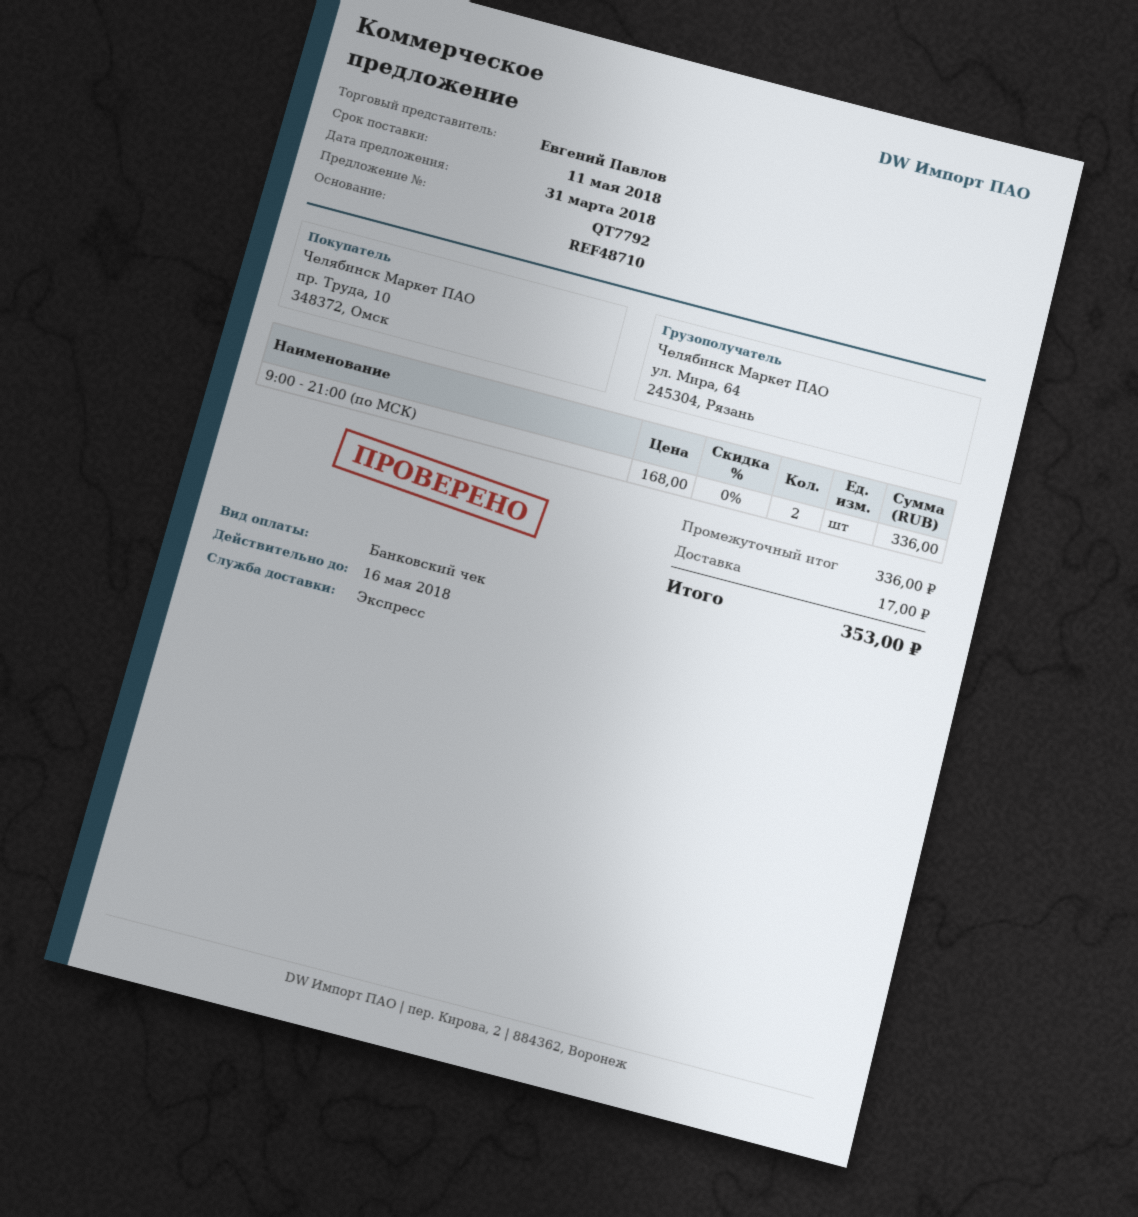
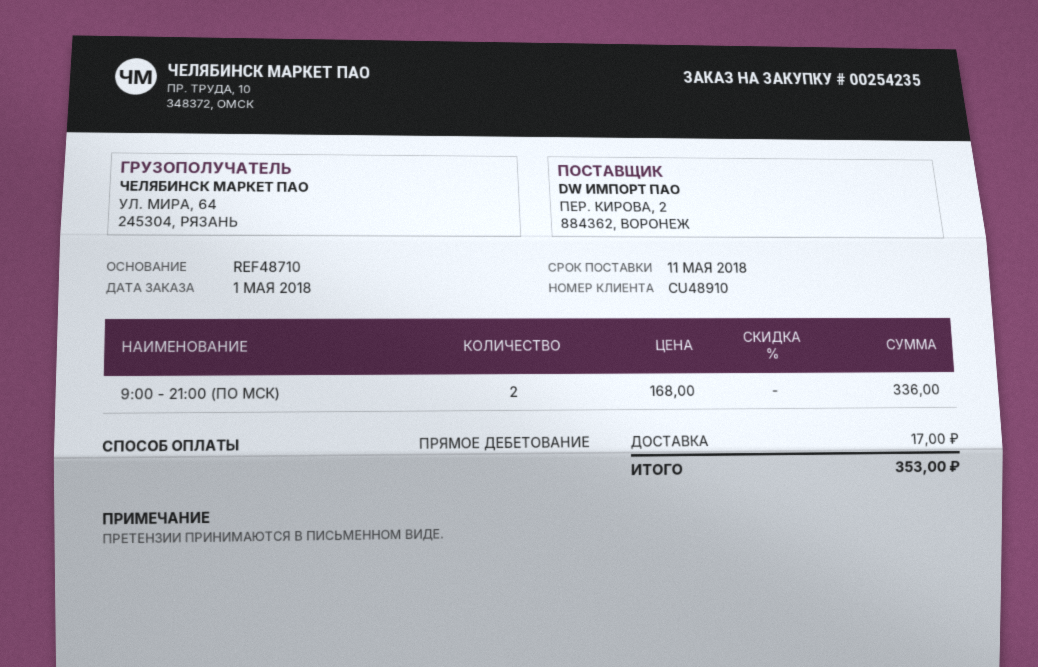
payment method: cheque -> direct debit

